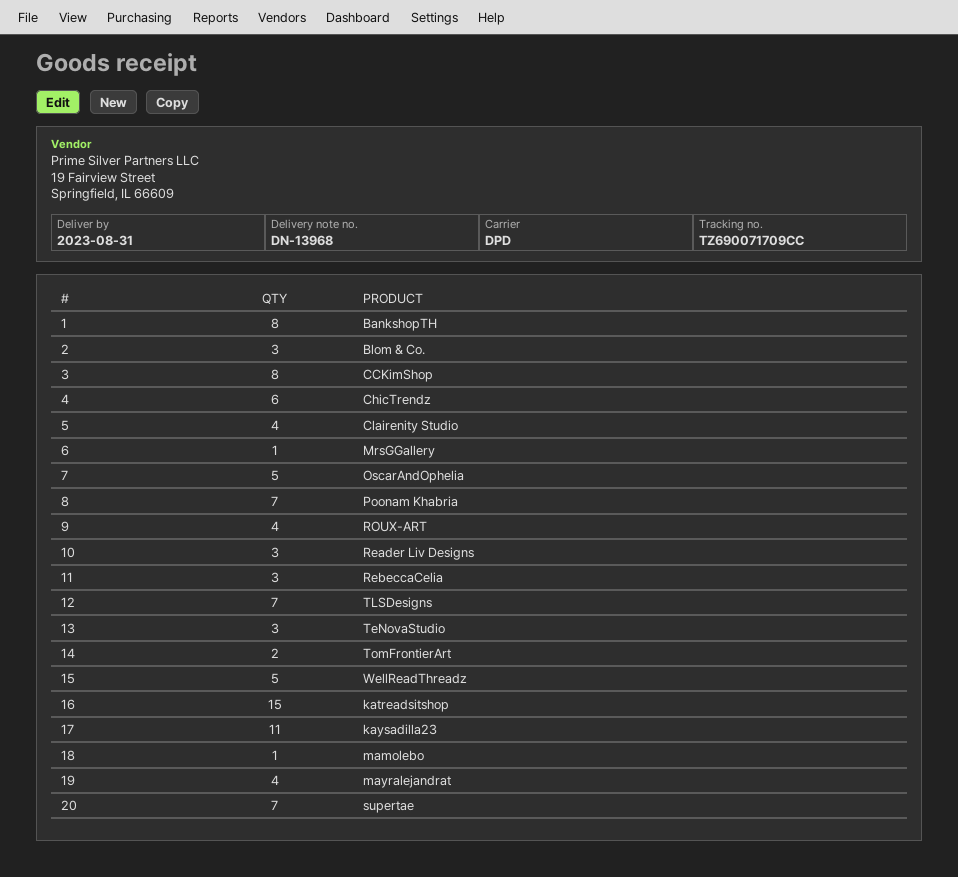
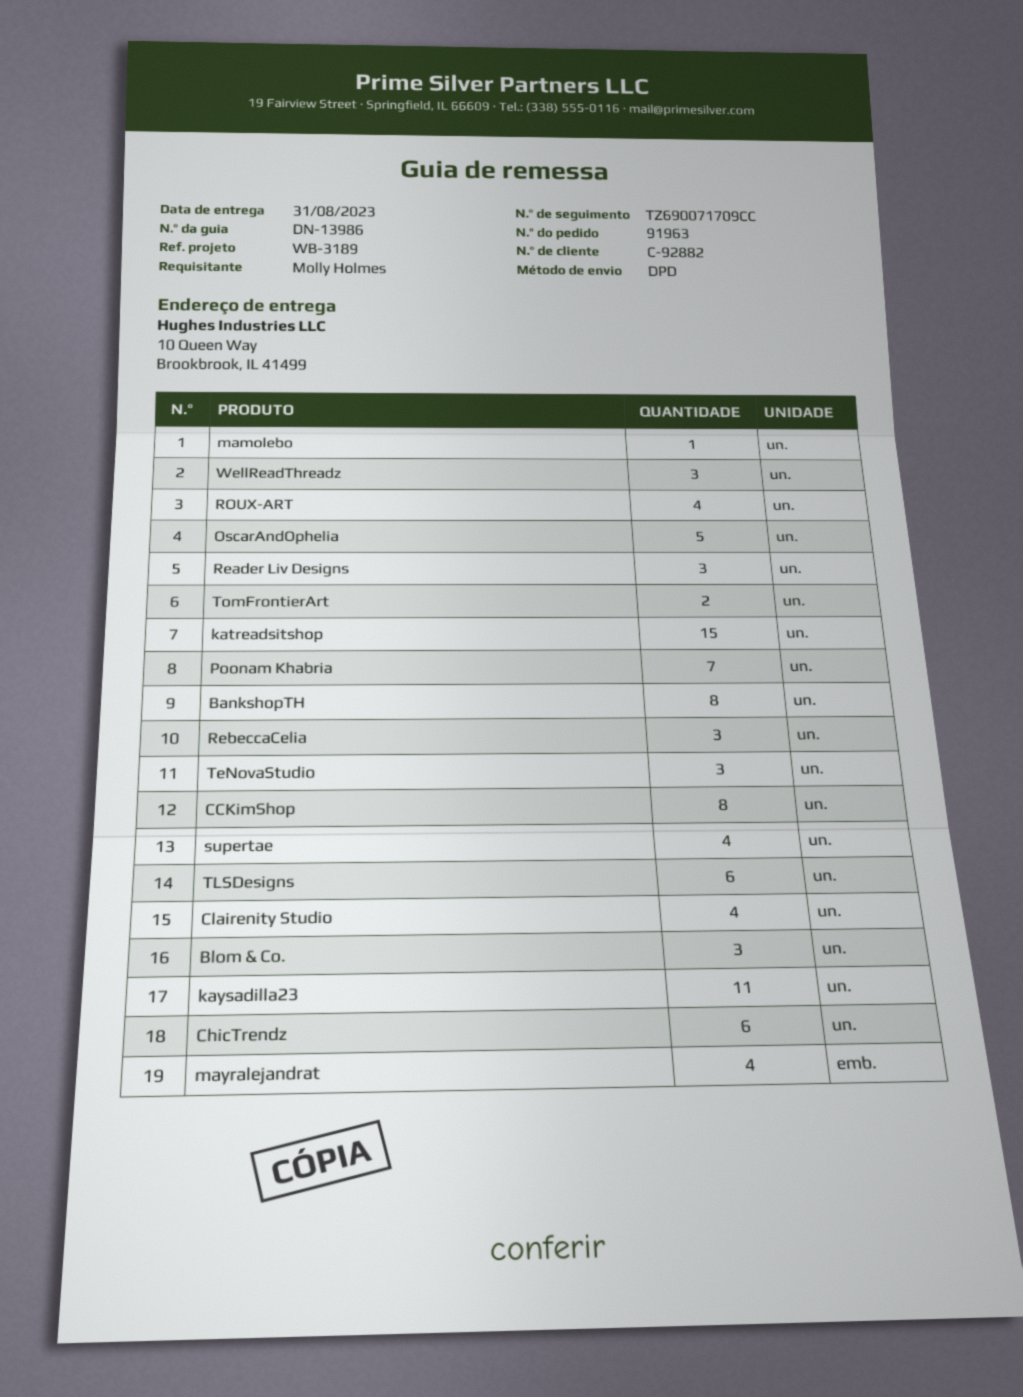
delivery note number: DN-13968 -> DN-13986
MrsGGallery: 1 -> none
TLSDesigns: 7 -> 6
WellReadThreadz: 5 -> 3
supertae: 7 -> 4

